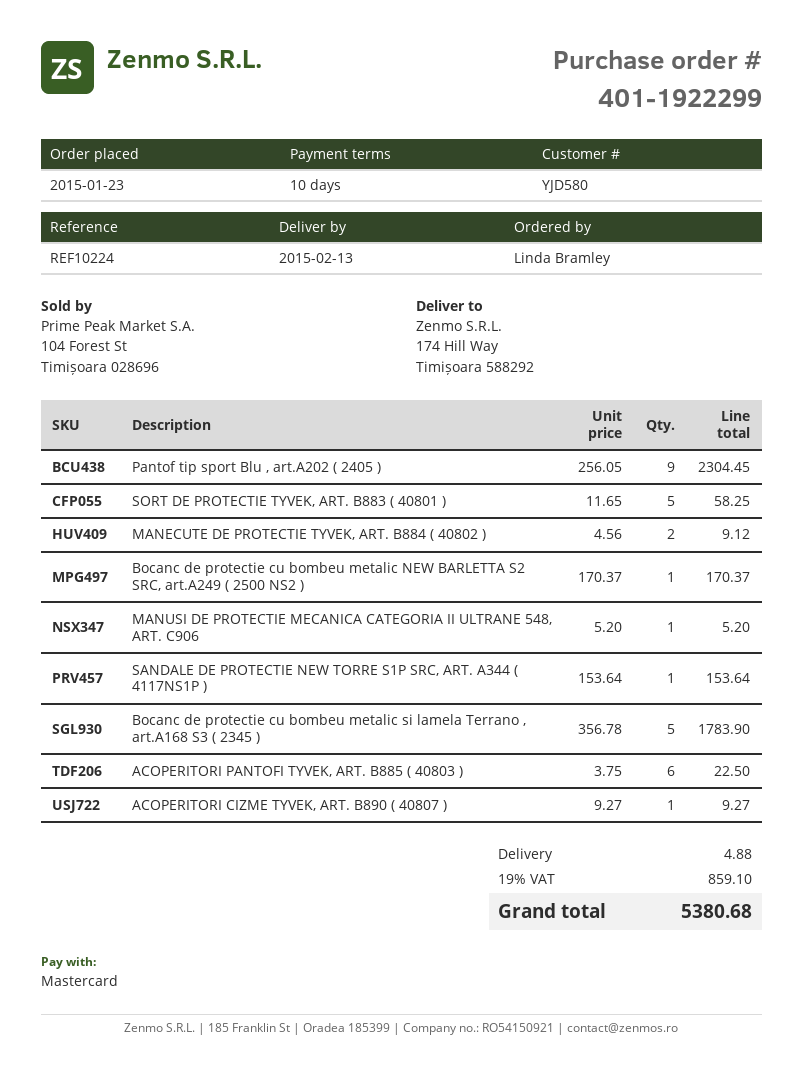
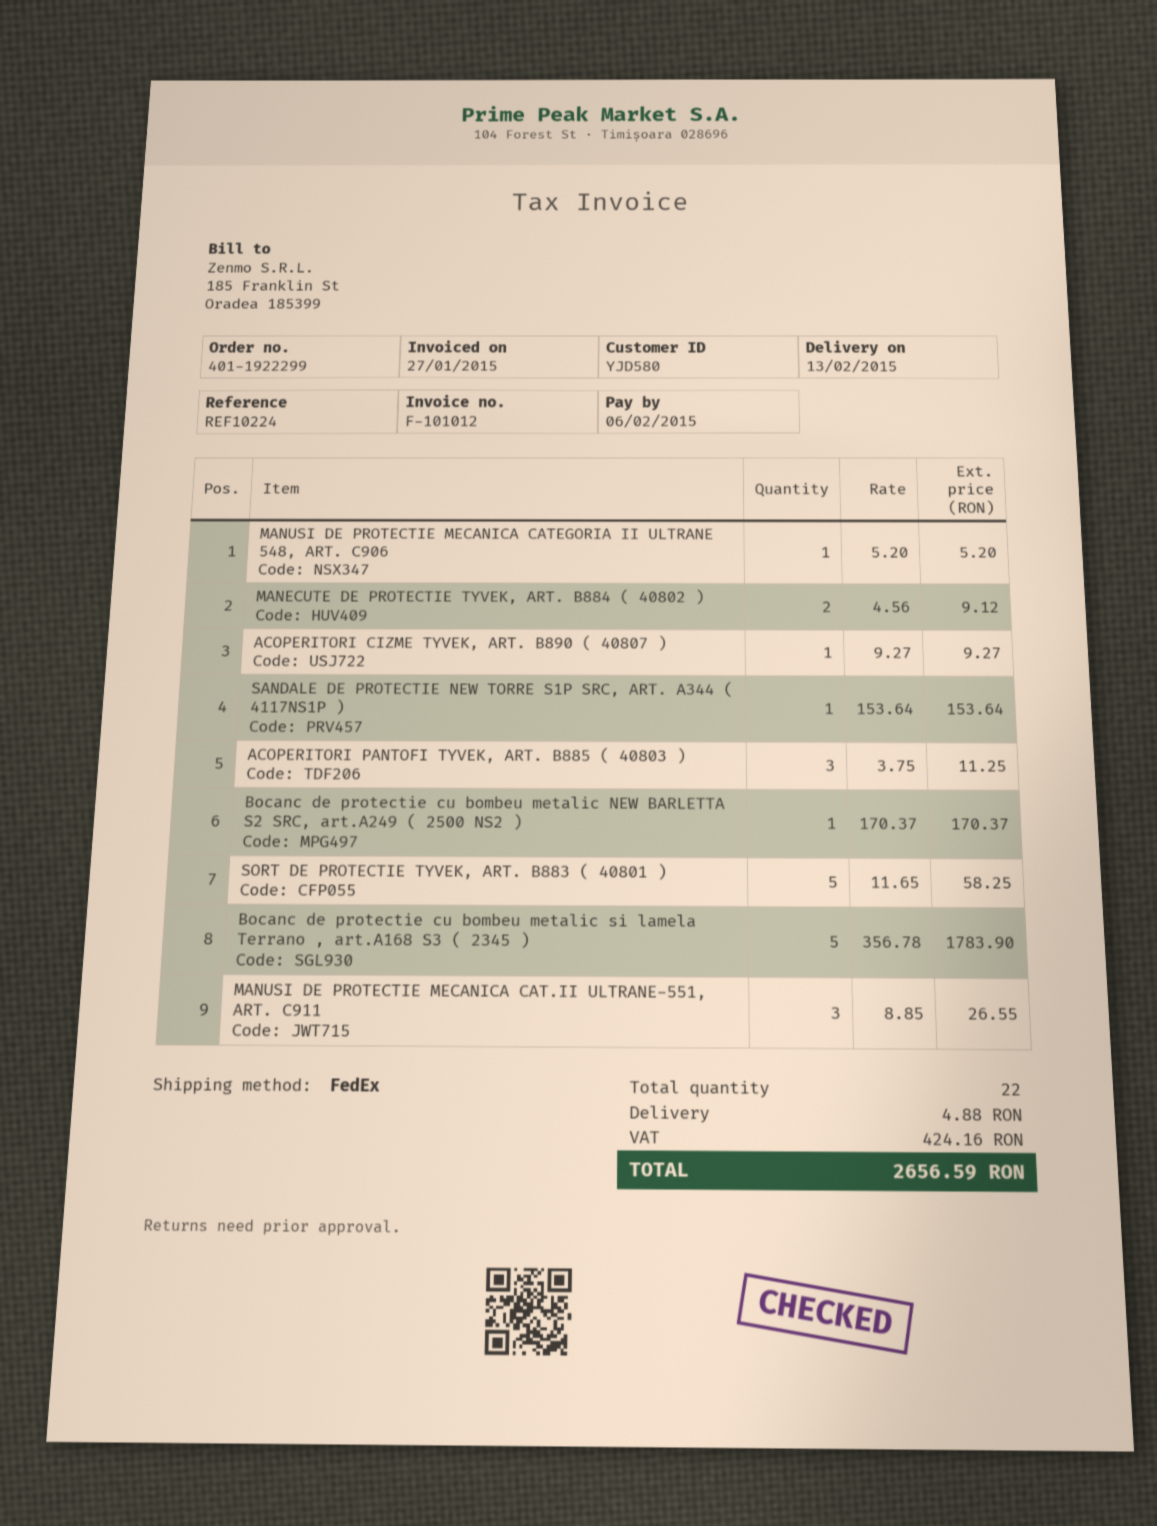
Pantof tip sport Blu , art.A202 ( 2405 ): 9 x 256.05 = 2304.45 -> none
ACOPERITORI PANTOFI TYVEK, ART. B885 ( 40803 ): 6 x 3.75 = 22.50 -> 3 x 3.75 = 11.25
MANUSI DE PROTECTIE MECANICA CAT.II ULTRANE-551, ART. C911: none -> 3 x 8.85 = 26.55
tax: 859.10 -> 424.16
total: 5380.68 -> 2656.59

